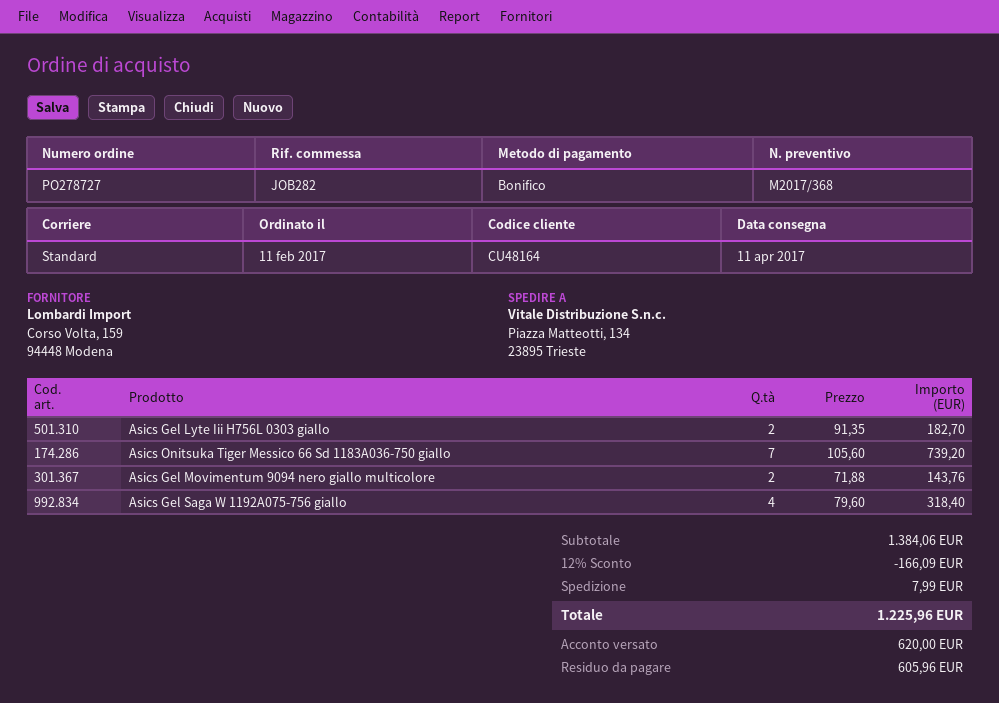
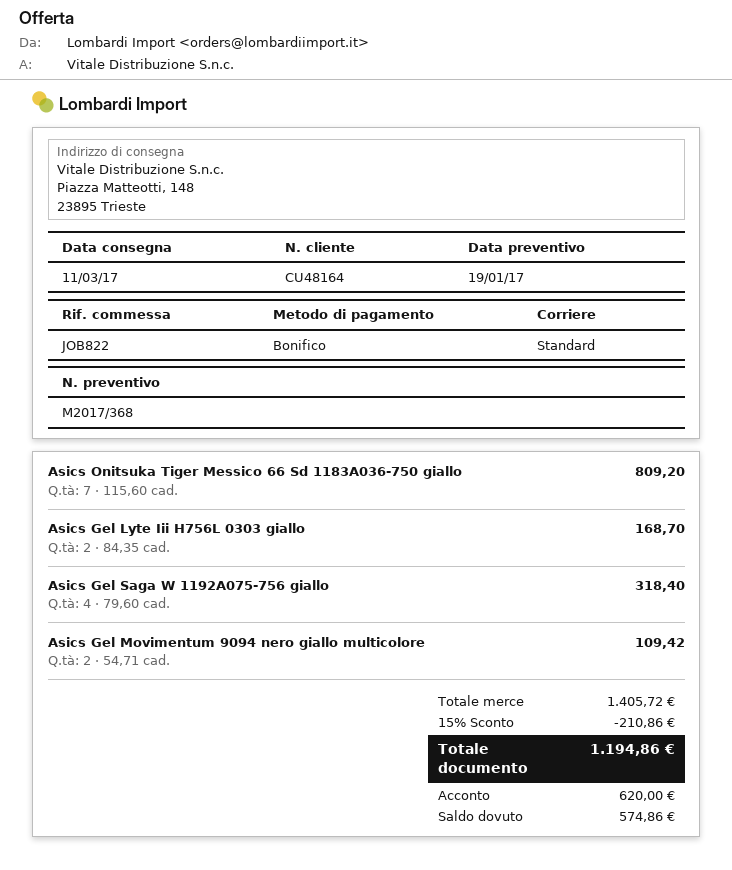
delivery date: 2017-04-11 -> 2017-03-11
reference: JOB282 -> JOB822
ship to: Piazza Matteotti, 134, 23895 Trieste -> Piazza Matteotti, 148, 23895 Trieste
Asics Gel Lyte Iii H756L 0303 giallo: 2 x 91.35 = 182.70 -> 2 x 84.35 = 168.70
Asics Onitsuka Tiger Messico 66 Sd 1183A036-750 giallo: 7 x 105.60 = 739.20 -> 7 x 115.60 = 809.20
Asics Gel Movimentum 9094 nero giallo multicolore: 2 x 71.88 = 143.76 -> 2 x 54.71 = 109.42
subtotal: 1384.06 -> 1405.72
discount: 12% = 166.09 -> 15% = 210.86
shipping: 7.99 -> none
total: 1225.96 -> 1194.86
balance: 605.96 -> 574.86

